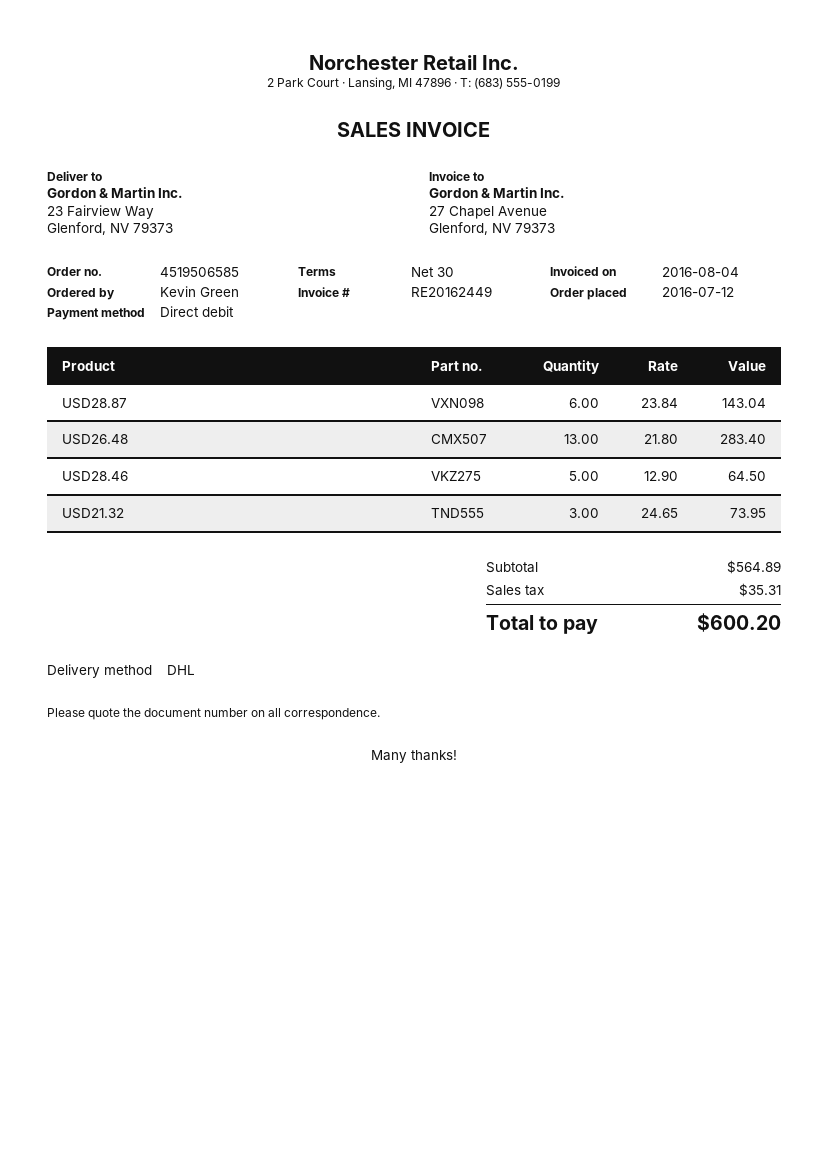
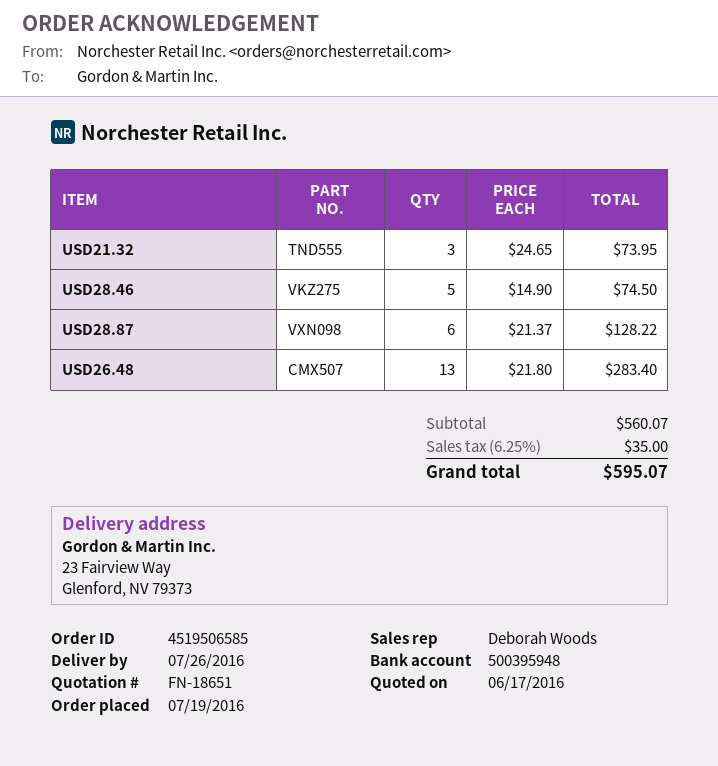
order date: 2016-07-12 -> 2016-07-19
USD28.87: 6 x 23.84 = 143.04 -> 6 x 21.37 = 128.22
USD28.46: 5 x 12.90 = 64.50 -> 5 x 14.90 = 74.50
subtotal: 564.89 -> 560.07
tax: 35.31 -> 35.00
total: 600.20 -> 595.07

